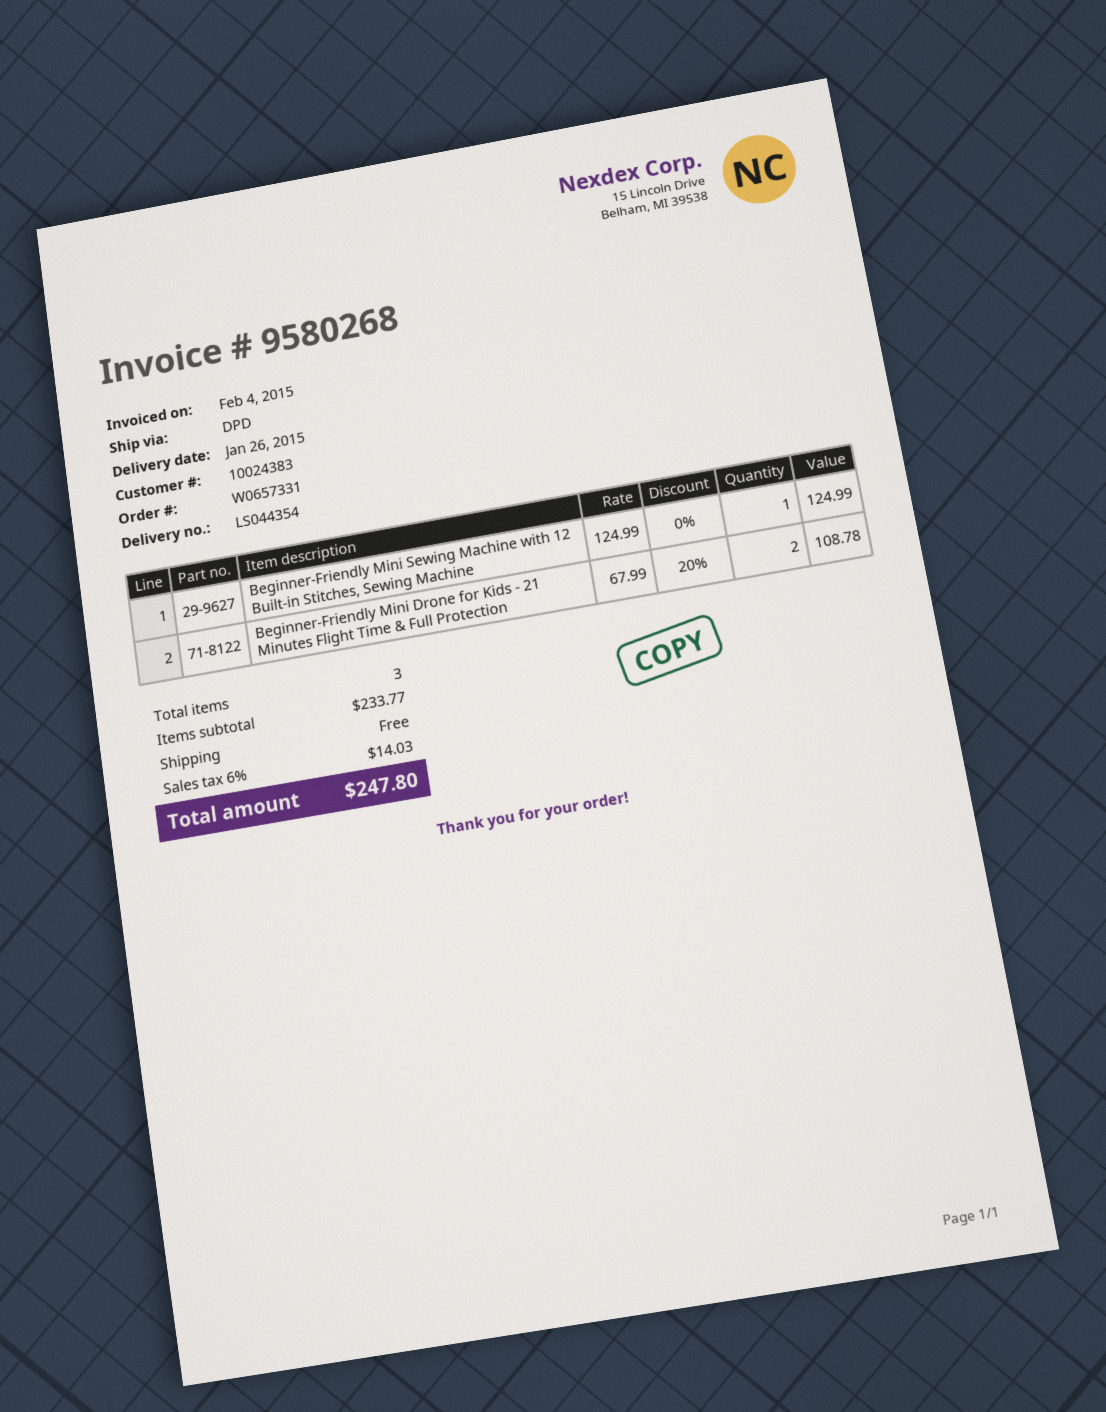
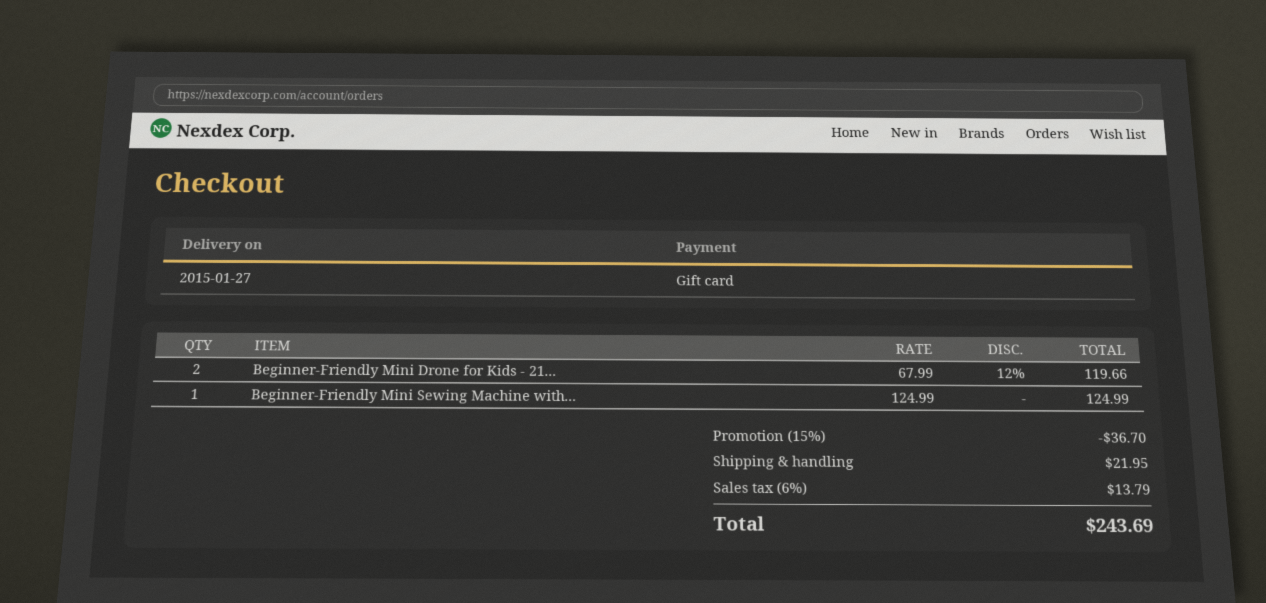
delivery date: 2015-01-26 -> 2015-01-27
Beginner-Friendly Mini Drone for Kids - 21 Minutes Flight Time & Full Protection: 2 x 67.99 - 20% = 108.78 -> 2 x 67.99 - 12% = 119.66
discount: none -> 15% = 36.70
shipping: 0.00 -> 21.95
tax: 6% = 14.03 -> 6% = 13.79
total: 247.80 -> 243.69

